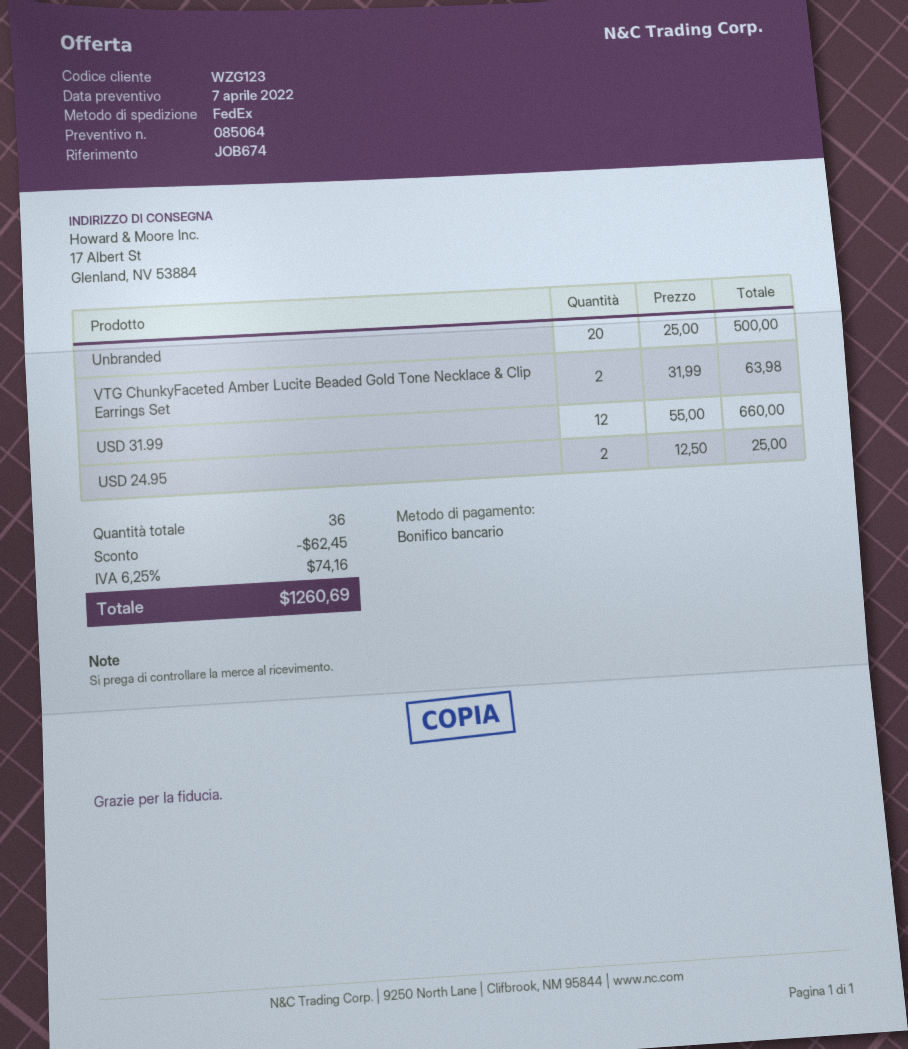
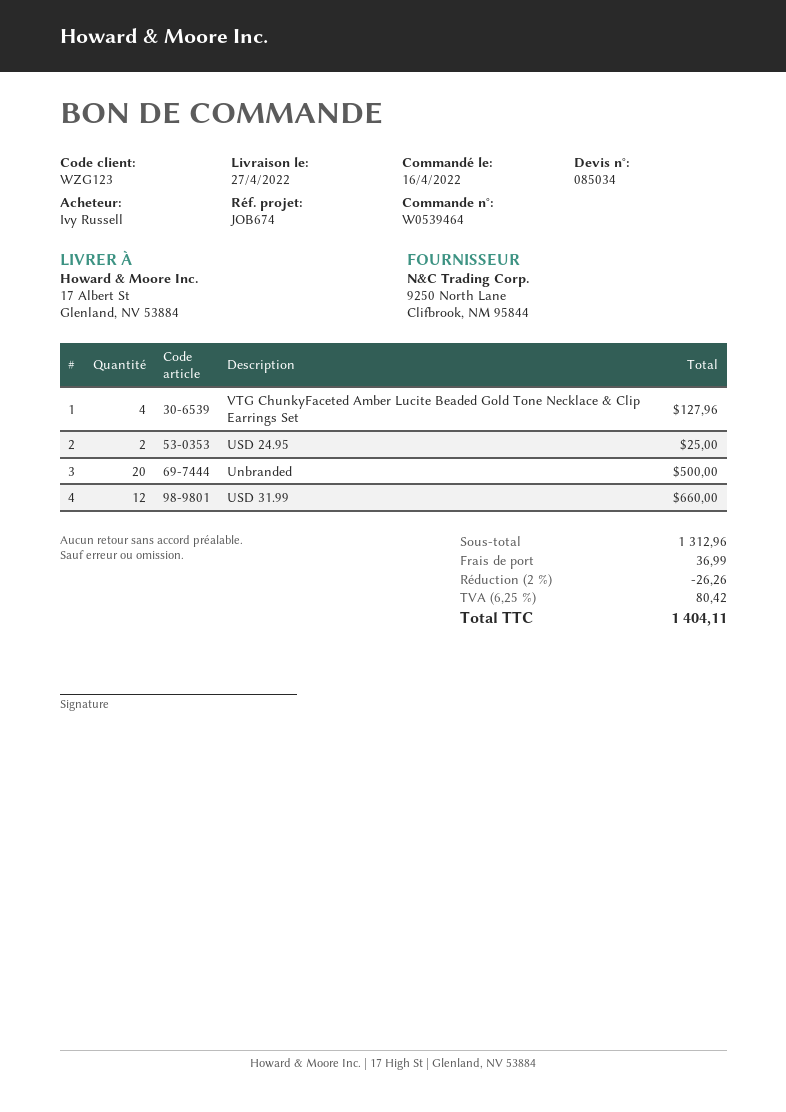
quote number: 085064 -> 085034
VTG ChunkyFaceted Amber Lucite Beaded Gold Tone Necklace & Clip Earrings Set: 2 for 63.98 -> 4 for 127.96
discount: 62.45 -> 26.26
shipping: none -> 36.99
tax: 6.25% = 74.16 -> 6.25% = 80.42
total: 1260.69 -> 1404.11

